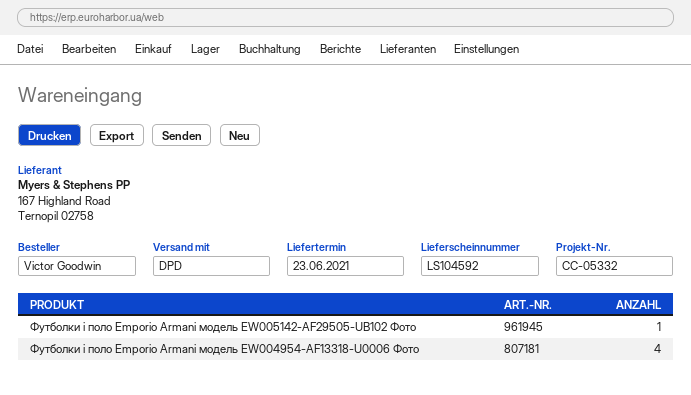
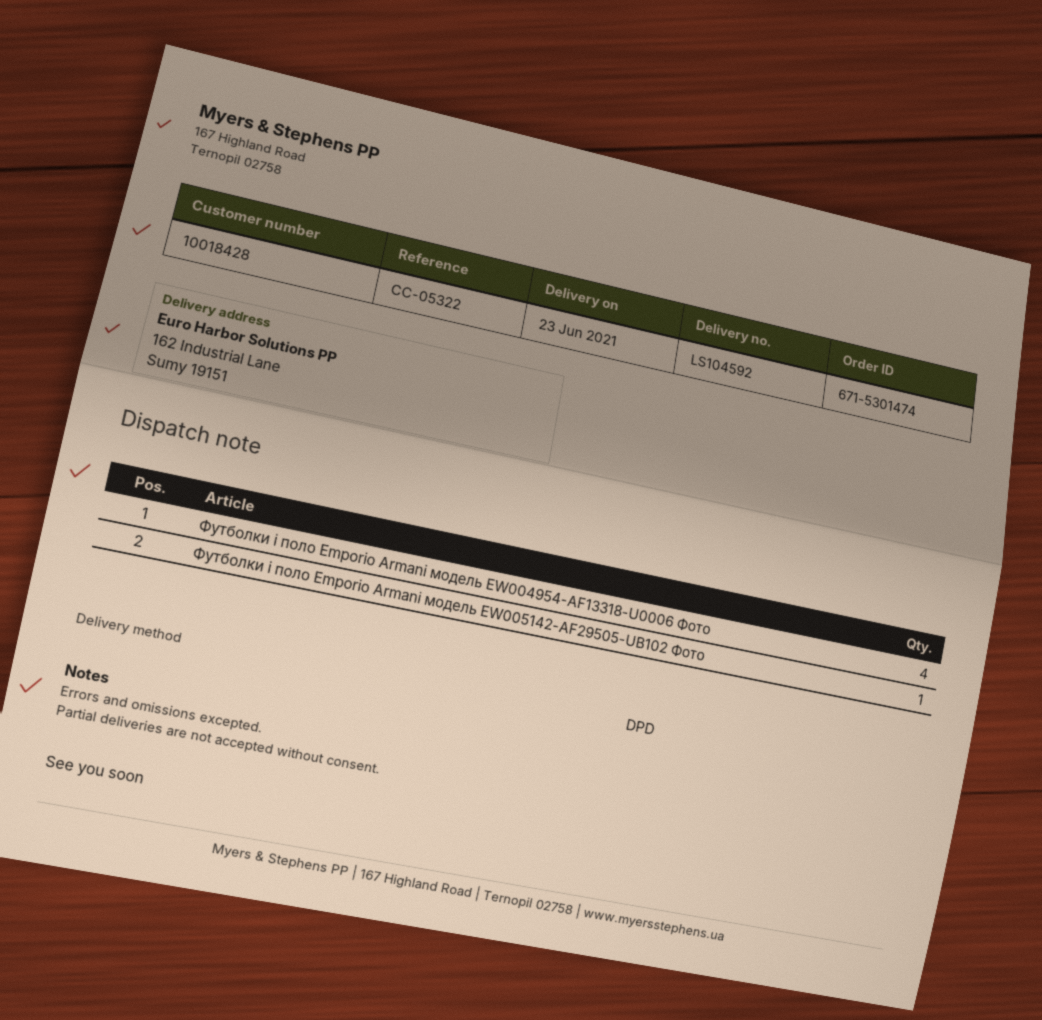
reference: CC-05332 -> CC-05322

